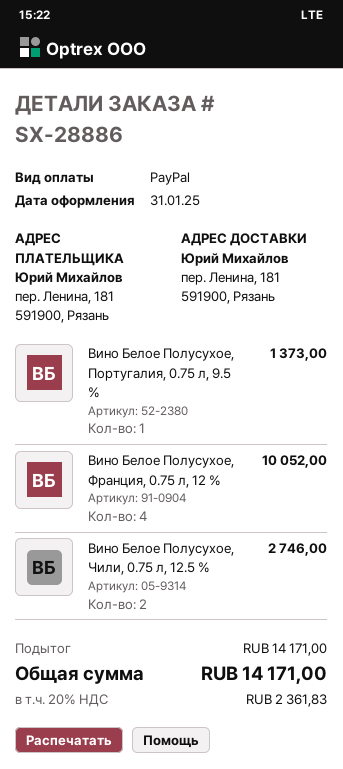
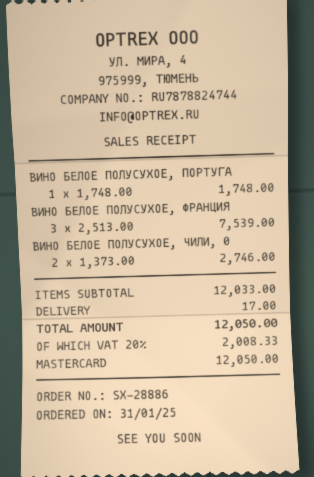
payment method: PayPal -> Mastercard
Вино Белое Полусухое, Португалия, 0.75 л, 9.5 %: 1 for 1373.00 -> 1 for 1748.00
Вино Белое Полусухое, Франция, 0.75 л, 12 %: 4 for 10052.00 -> 3 for 7539.00
subtotal: 14171.00 -> 12033.00
shipping: none -> 17.00
tax: 20% = 2361.83 -> 20% = 2008.33
total: 14171.00 -> 12050.00

